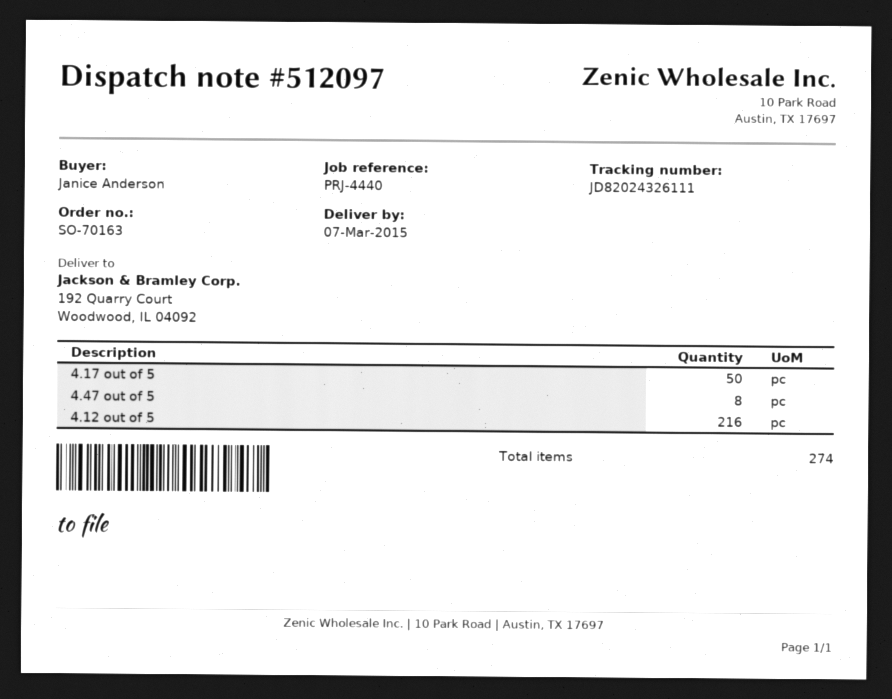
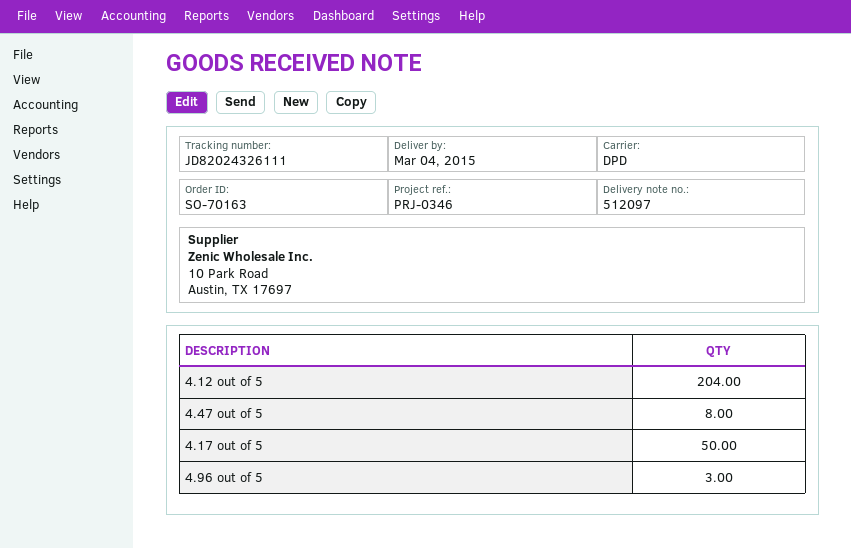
delivery date: 2015-03-07 -> 2015-03-04
reference: PRJ-4440 -> PRJ-0346
4.12 out of 5: 216 -> 204
4.96 out of 5: none -> 3

